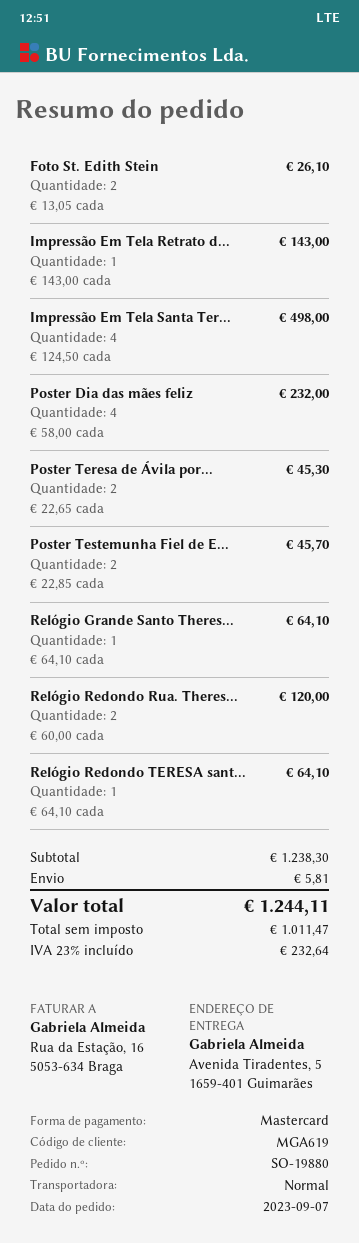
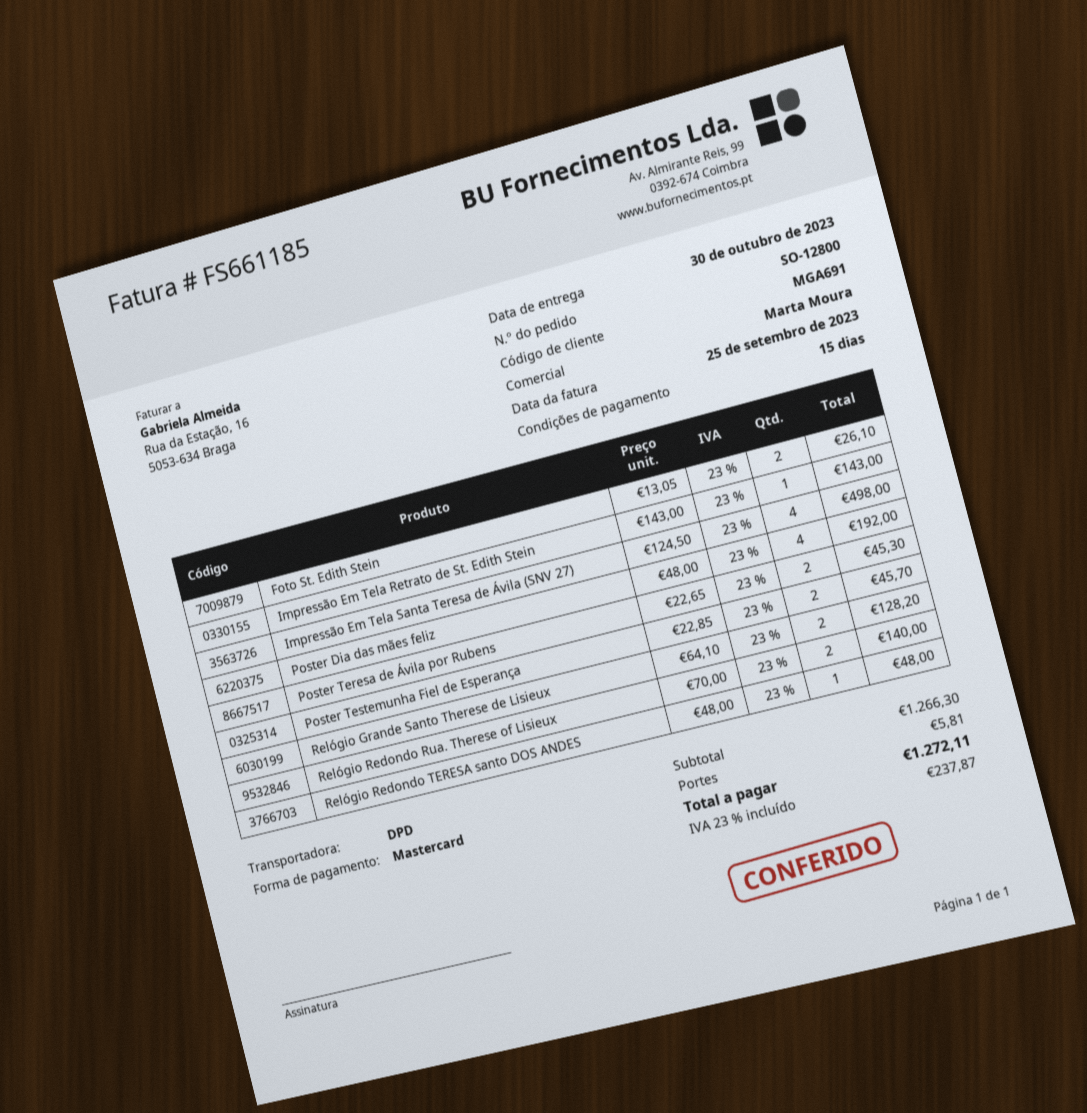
order number: SO-19880 -> SO-12800
customer number: MGA619 -> MGA691
shipping method: standard -> DPD
Poster Dia das mães feliz: 4 x 58.00 = 232.00 -> 4 x 48.00 = 192.00
Relógio Grande Santo Theres...: 1 x 64.10 = 64.10 -> 2 x 64.10 = 128.20
Relógio Redondo Rua. Theres...: 2 x 60.00 = 120.00 -> 2 x 70.00 = 140.00
Relógio Redondo TERESA sant...: 1 x 64.10 = 64.10 -> 1 x 48.00 = 48.00
subtotal: 1238.30 -> 1266.30
tax: 23% = 232.64 -> 23% = 237.87
total: 1244.11 -> 1272.11

